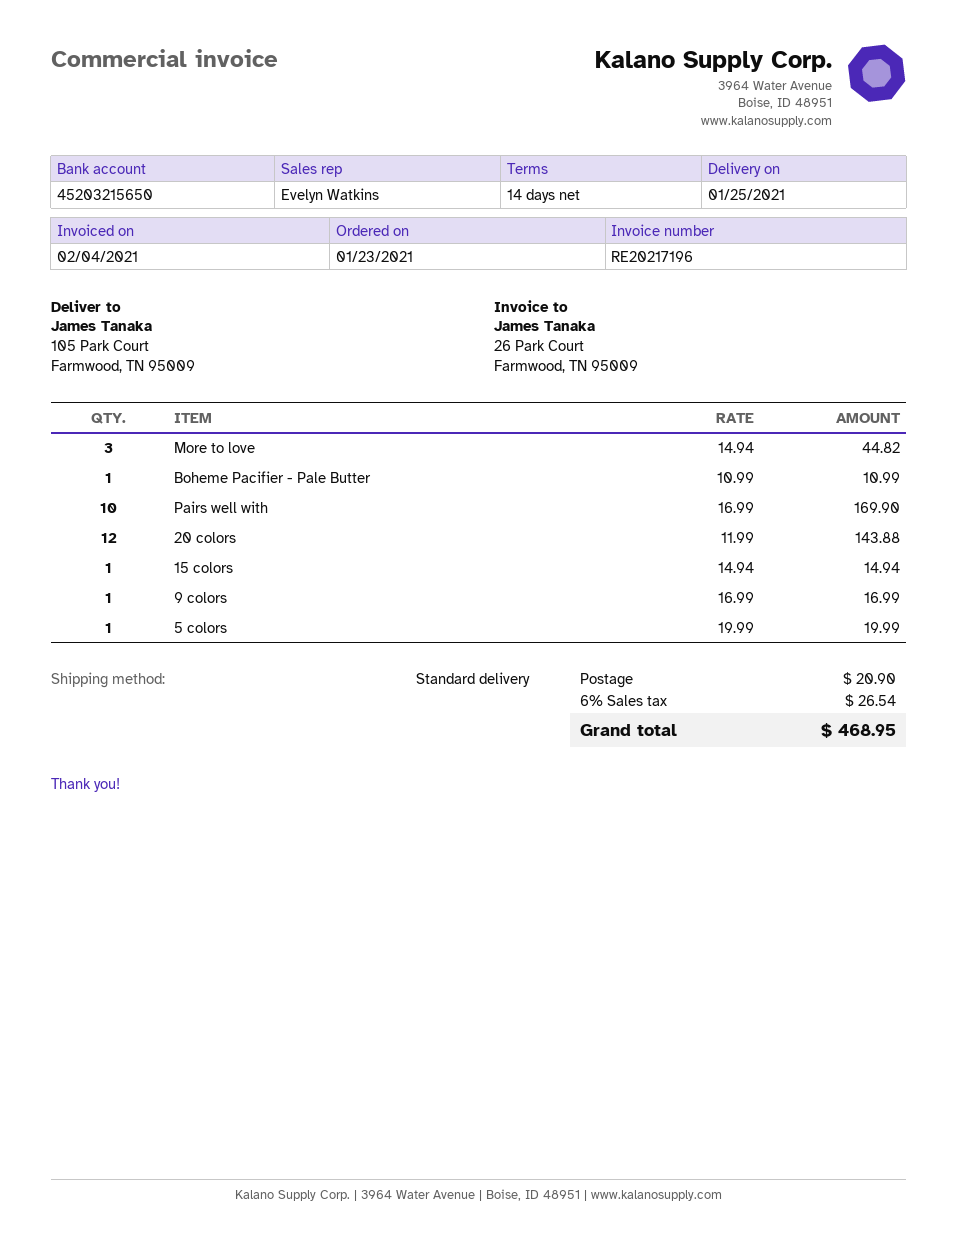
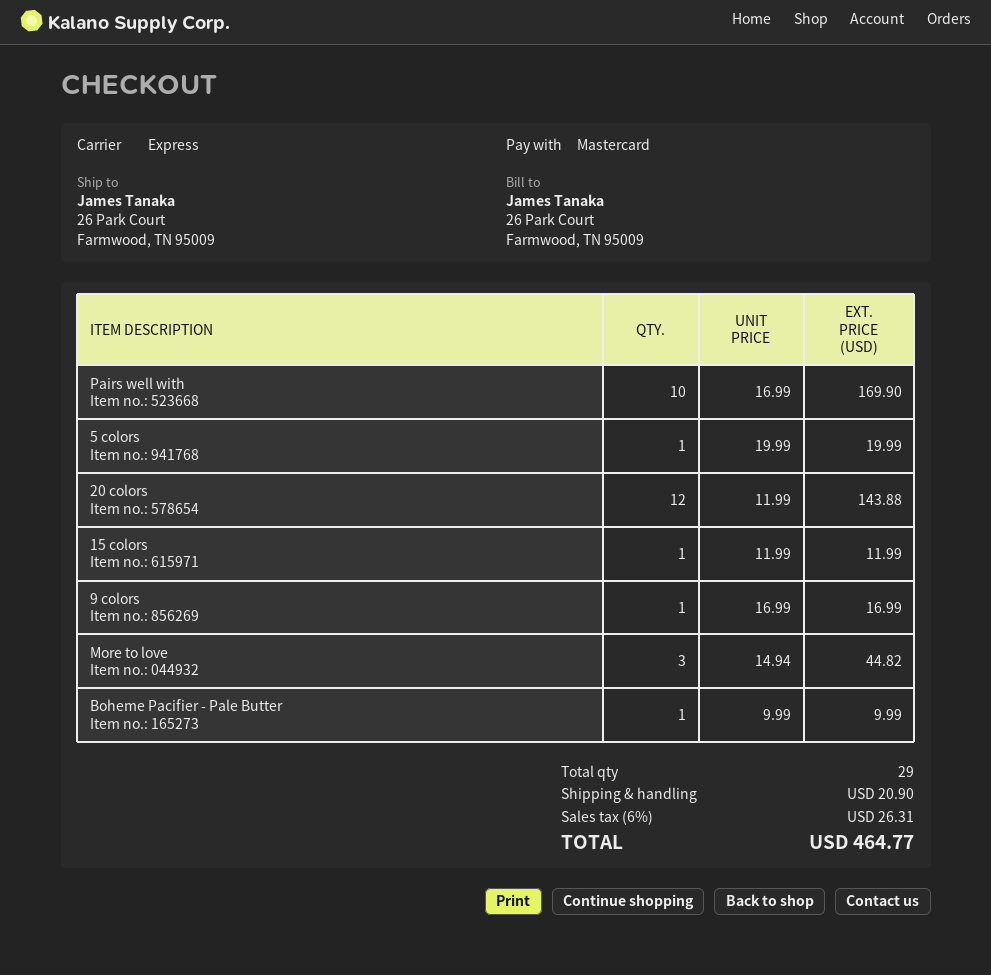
shipping method: standard -> express
ship to: 105 Park Court, Farmwood, TN 95009 -> 26 Park Court, Farmwood, TN 95009
Boheme Pacifier - Pale Butter: 1 x 10.99 = 10.99 -> 1 x 9.99 = 9.99
15 colors: 1 x 14.94 = 14.94 -> 1 x 11.99 = 11.99
tax: 6% = 26.54 -> 6% = 26.31
total: 468.95 -> 464.77

